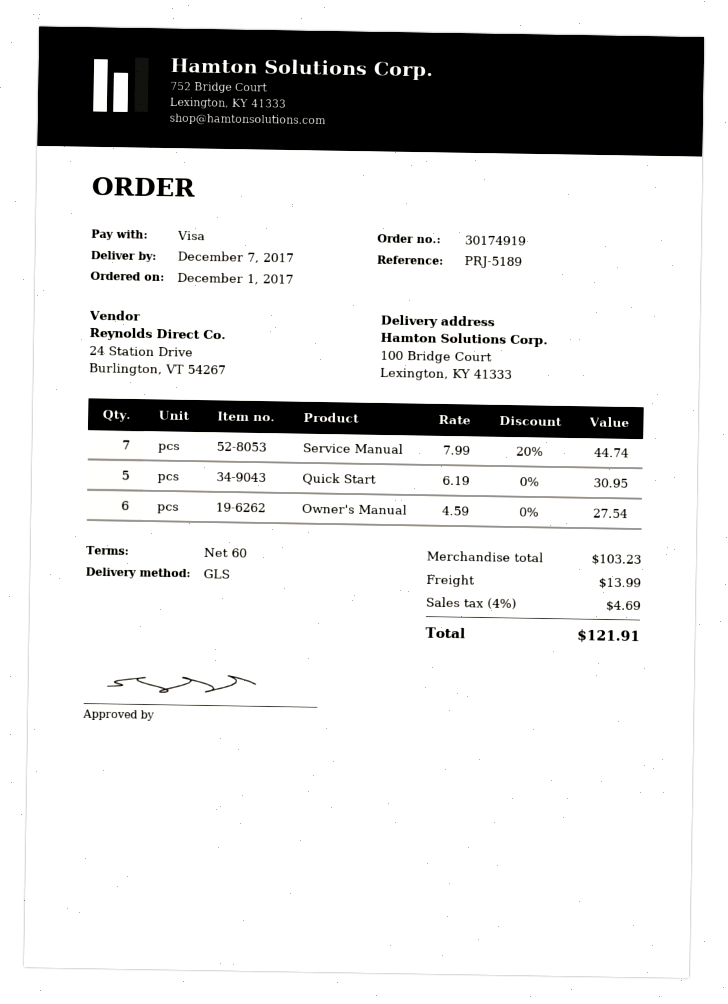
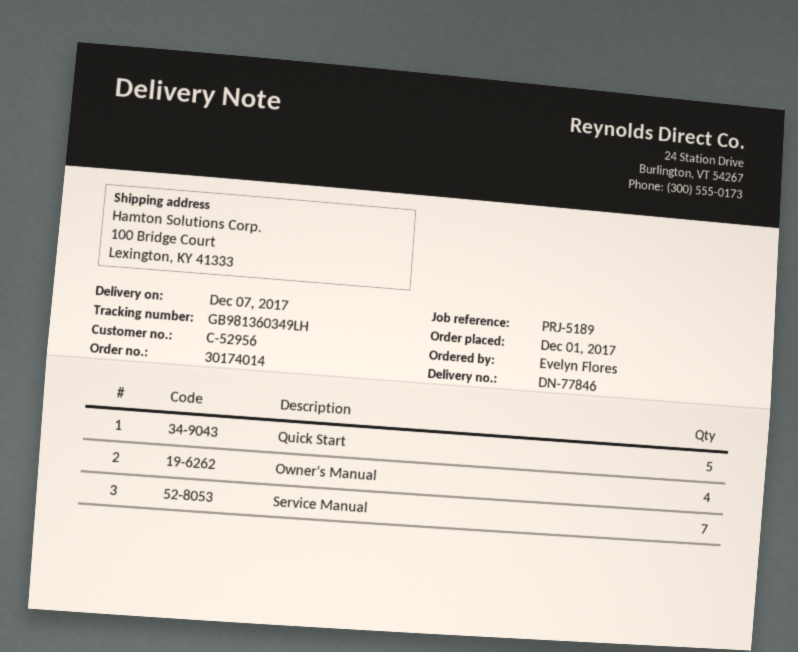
order number: 30174919 -> 30174014
Owner's Manual: 6 -> 4

